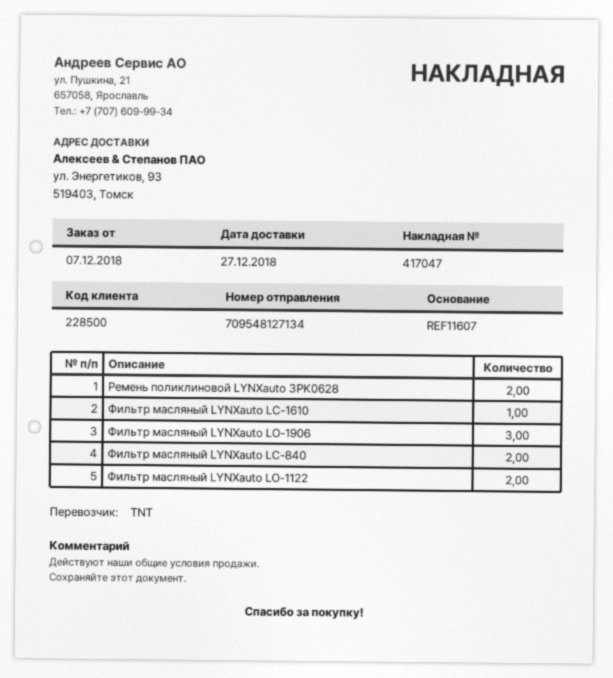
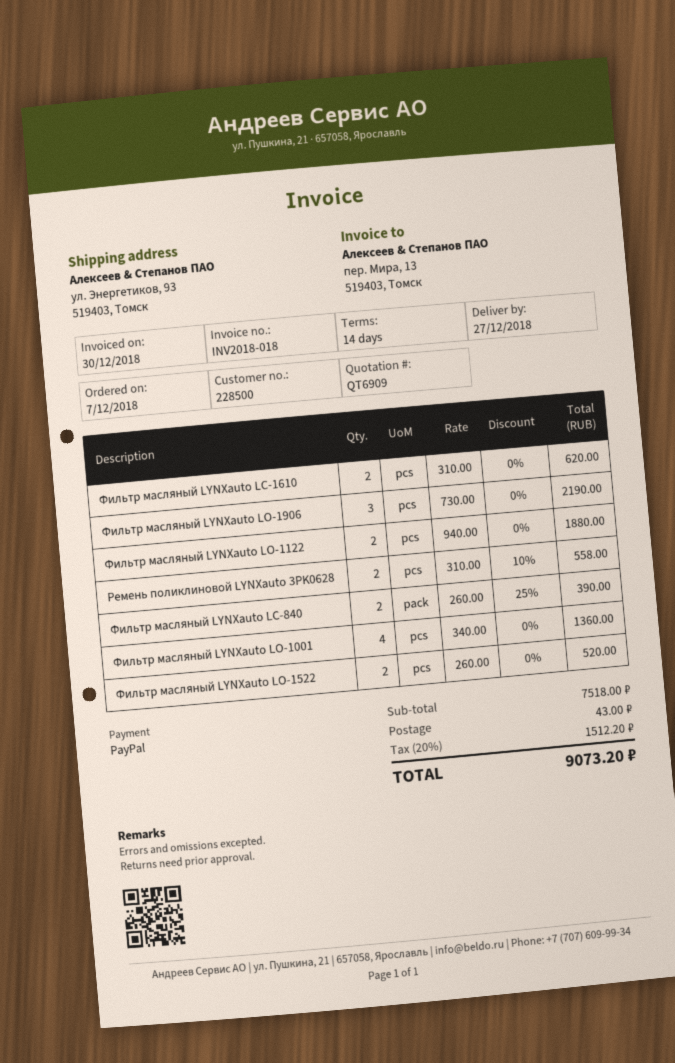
Фильтр масляный LYNXauto LC-1610: 1 -> 2
Фильтр масляный LYNXauto LO-1001: none -> 4
Фильтр масляный LYNXauto LO-1522: none -> 2

